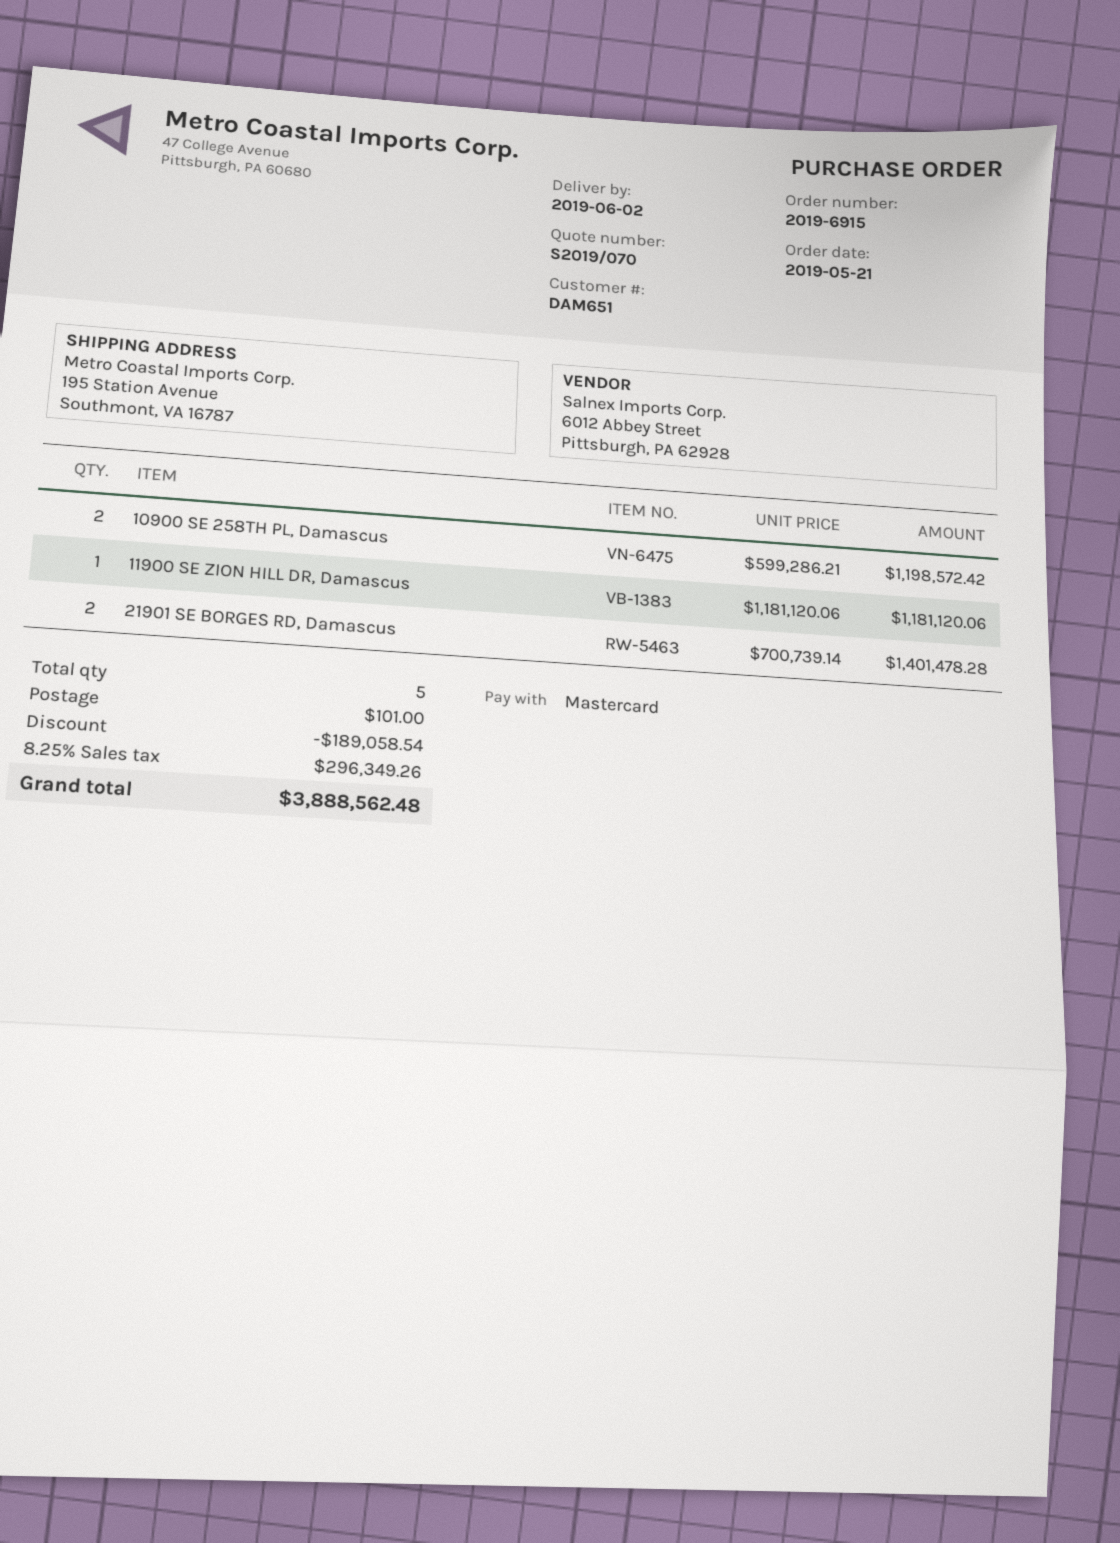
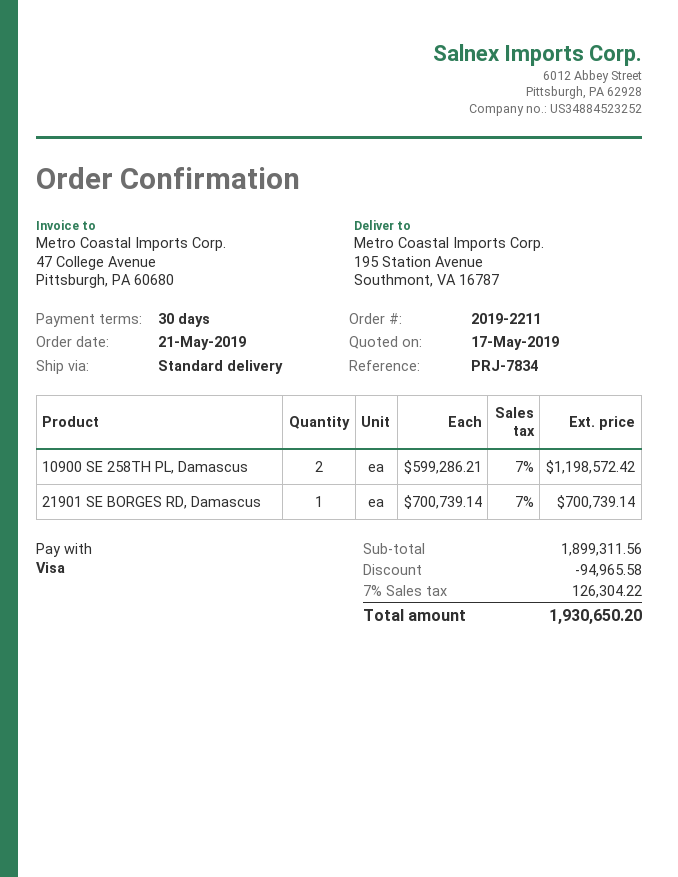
order number: 2019-6915 -> 2019-2211
payment method: Mastercard -> Visa
11900 SE ZION HILL DR, Damascus: 1 x 1181120.06 = 1181120.06 -> none
21901 SE BORGES RD, Damascus: 2 x 700739.14 = 1401478.28 -> 1 x 700739.14 = 700739.14
discount: 189058.54 -> 94965.58
shipping: 101.00 -> none
tax: 8.25% = 296349.26 -> 7% = 126304.22
total: 3888562.48 -> 1930650.20

